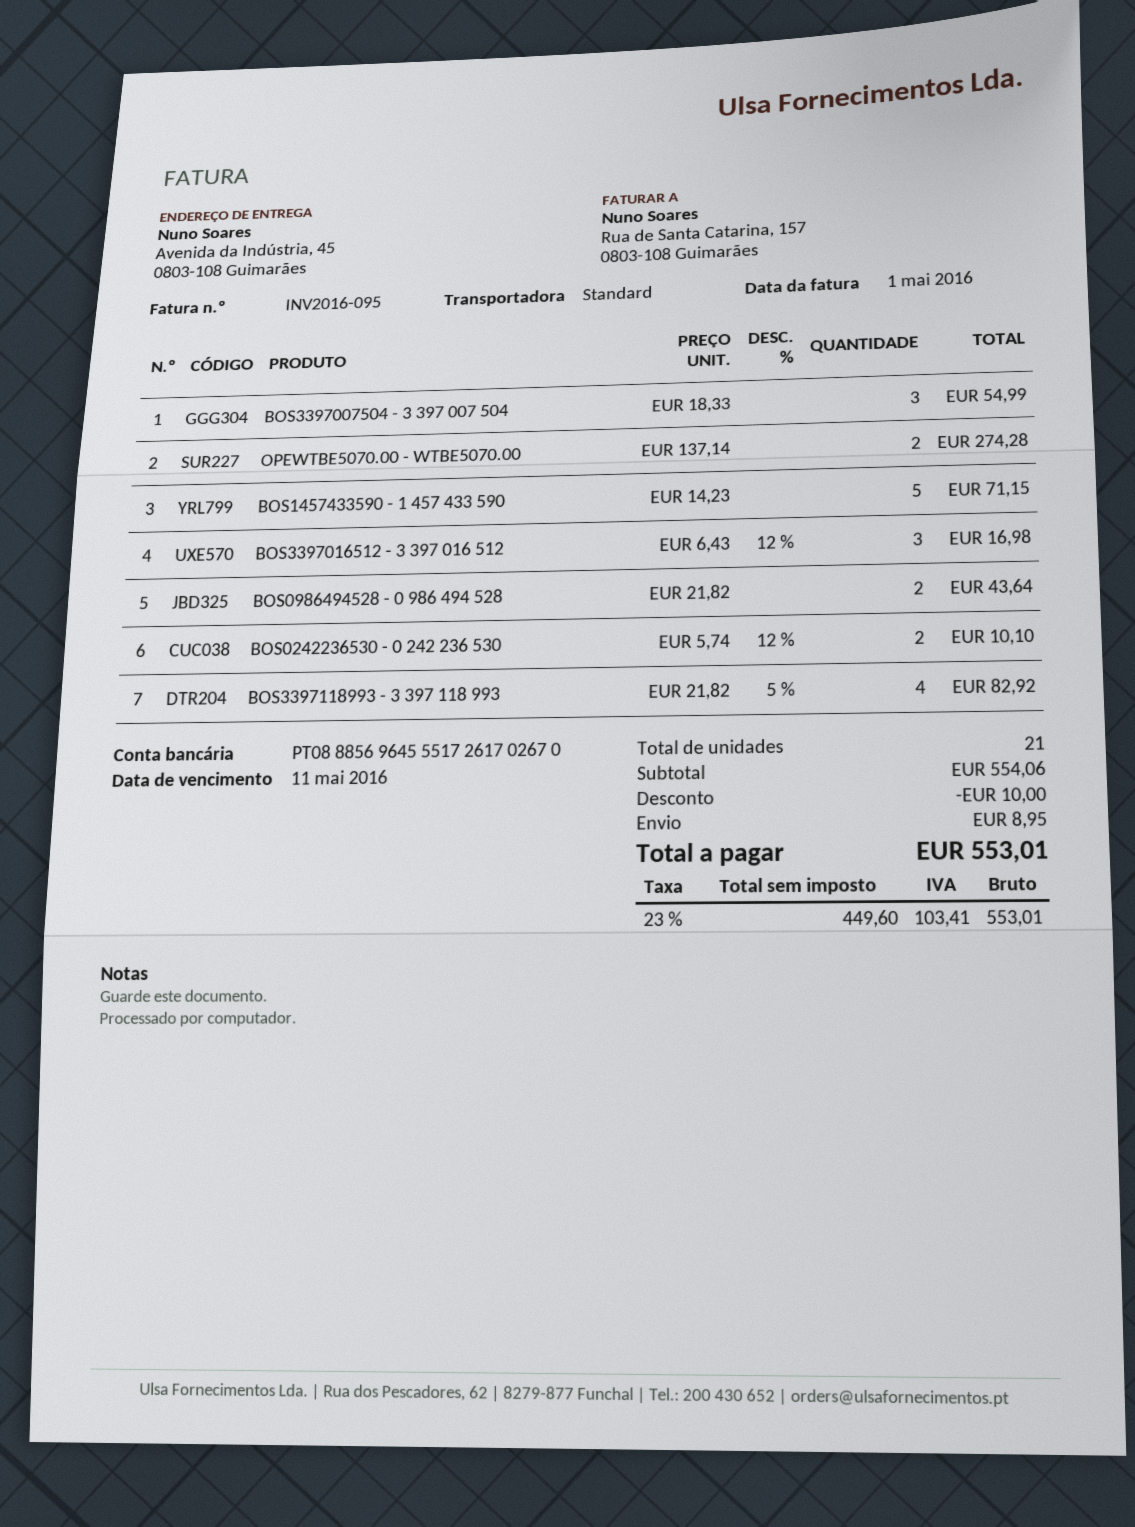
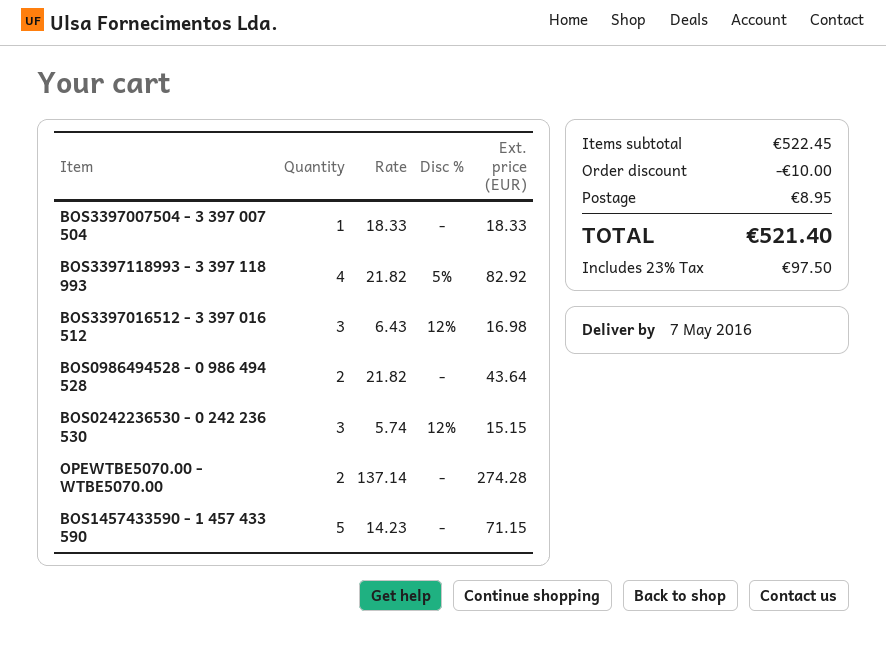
BOS3397007504 - 3 397 007 504: 3 x 18.33 = 54.99 -> 1 x 18.33 = 18.33
BOS0242236530 - 0 242 236 530: 2 x 5.74 - 12% = 10.10 -> 3 x 5.74 - 12% = 15.15
subtotal: 554.06 -> 522.45
tax: 23% = 103.41 -> 23% = 97.50
total: 553.01 -> 521.40

